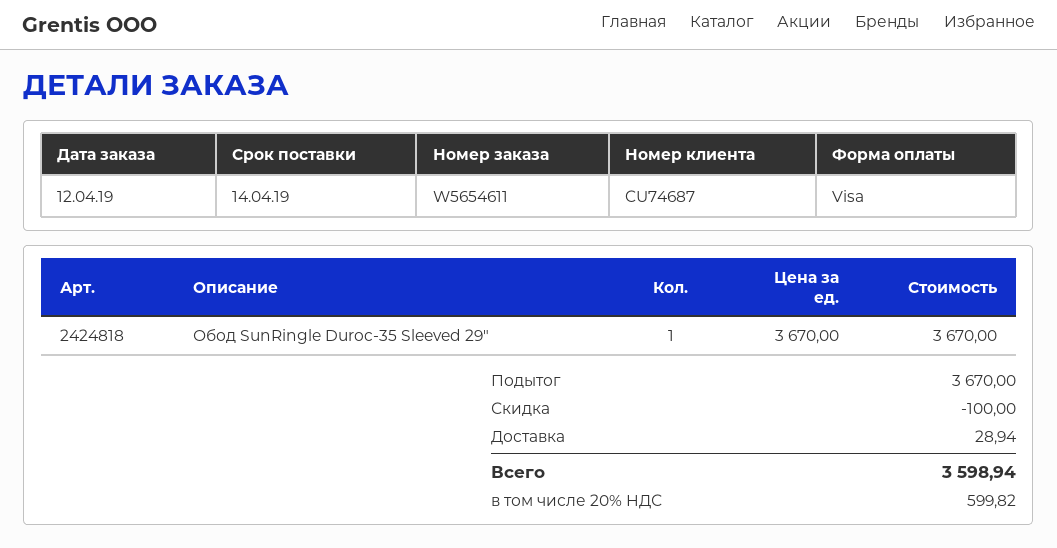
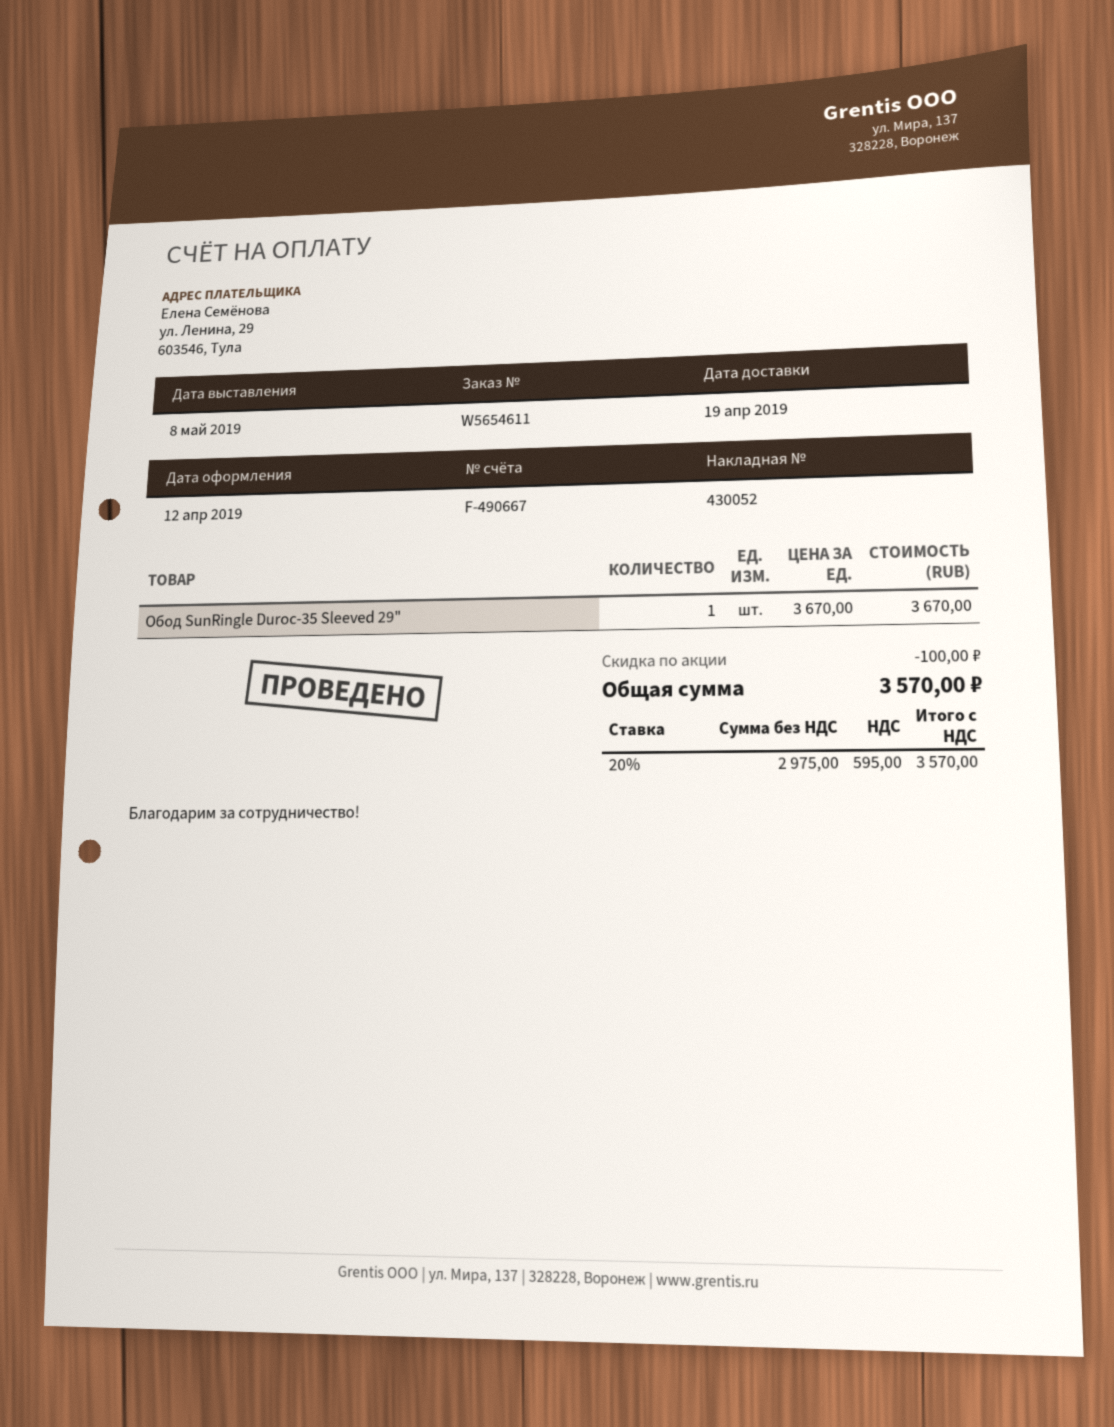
delivery date: 2019-04-14 -> 2019-04-19
shipping: 28.94 -> none
tax: 20% = 599.82 -> 20% = 595.00
total: 3598.94 -> 3570.00

